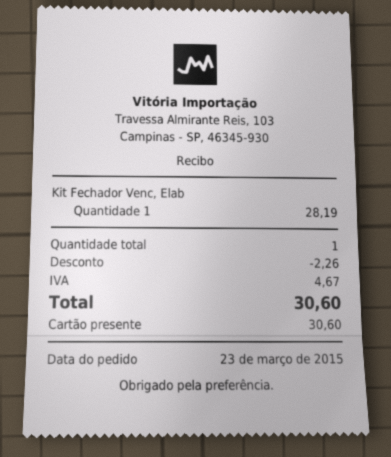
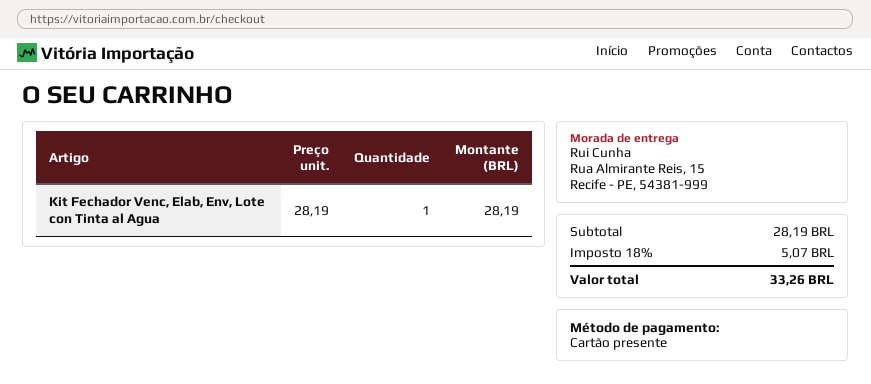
discount: 2.26 -> none
tax: 4.67 -> 5.07
total: 30.60 -> 33.26

